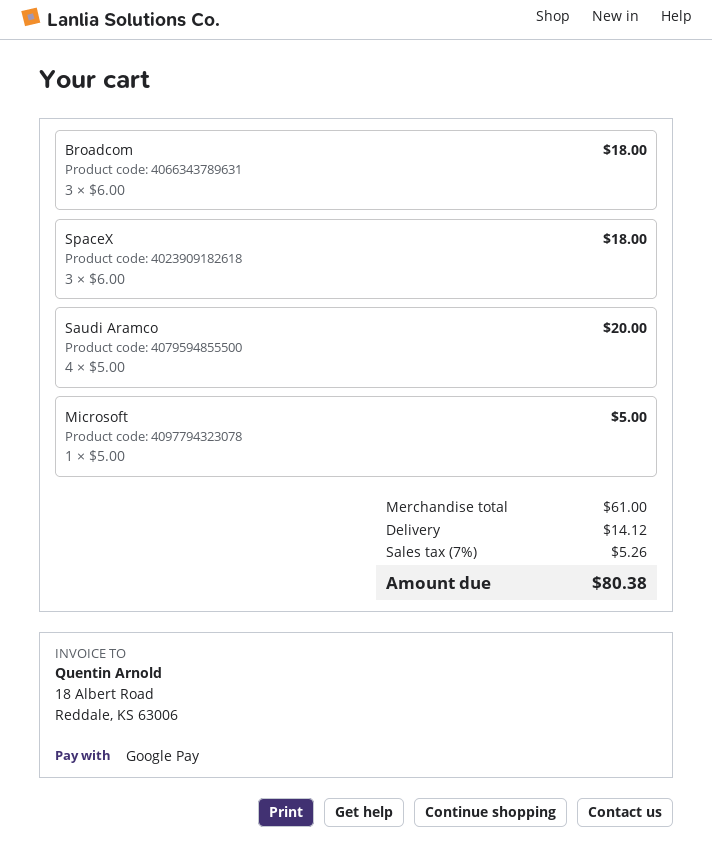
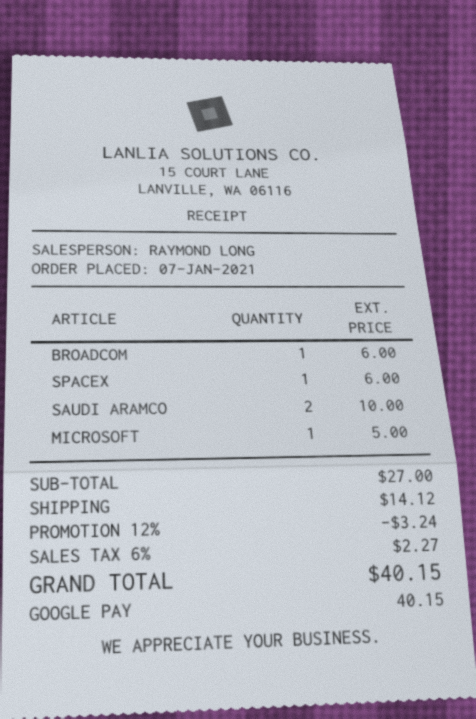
Broadcom: 3 for 18.00 -> 1 for 6.00
SpaceX: 3 for 18.00 -> 1 for 6.00
Saudi Aramco: 4 for 20.00 -> 2 for 10.00
subtotal: 61.00 -> 27.00
discount: none -> 12% = 3.24
tax: 7% = 5.26 -> 6% = 2.27
total: 80.38 -> 40.15

